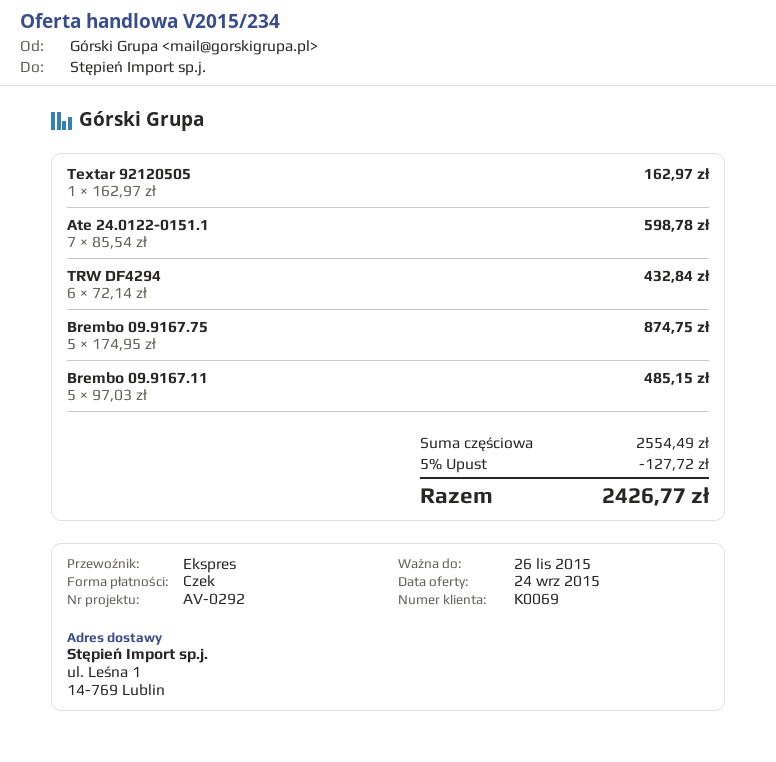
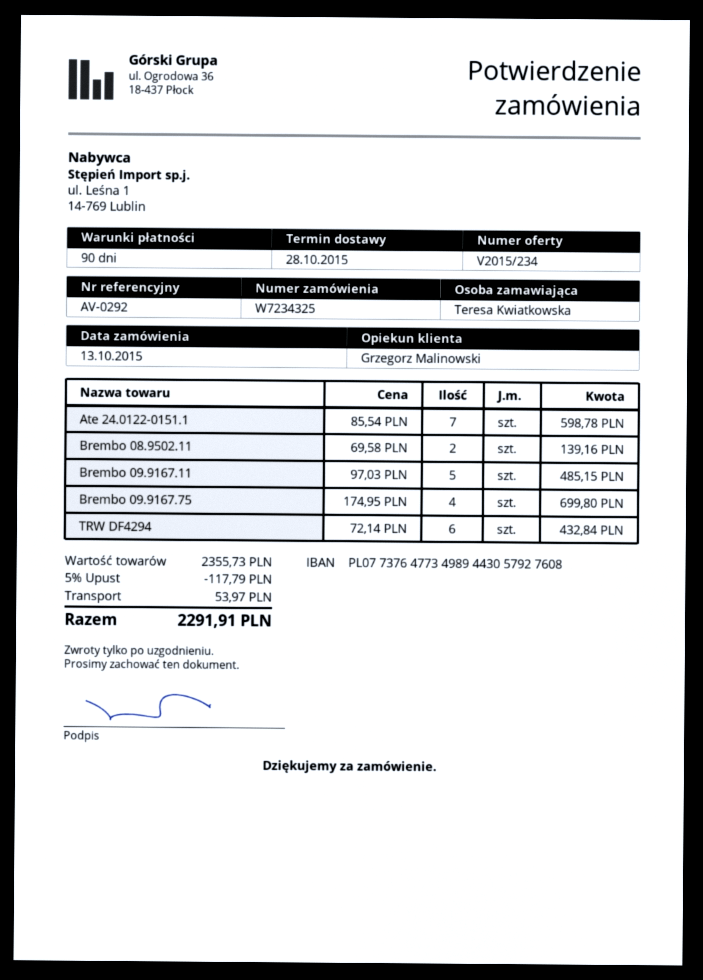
Textar 92120505: 1 x 162.97 = 162.97 -> none
Brembo 09.9167.75: 5 x 174.95 = 874.75 -> 4 x 174.95 = 699.80
Brembo 08.9502.11: none -> 2 x 69.58 = 139.16
subtotal: 2554.49 -> 2355.73
discount: 5% = 127.72 -> 5% = 117.79
shipping: none -> 53.97
total: 2426.77 -> 2291.91

